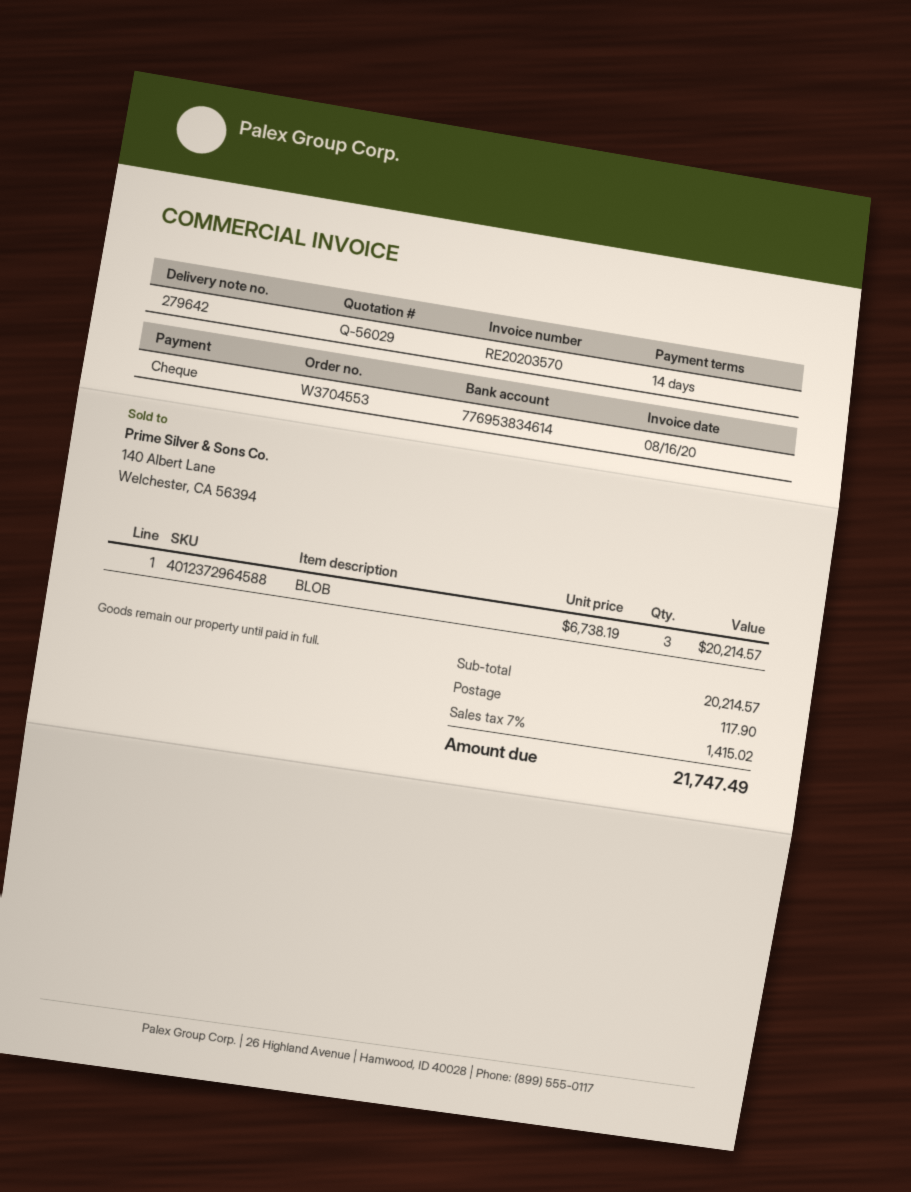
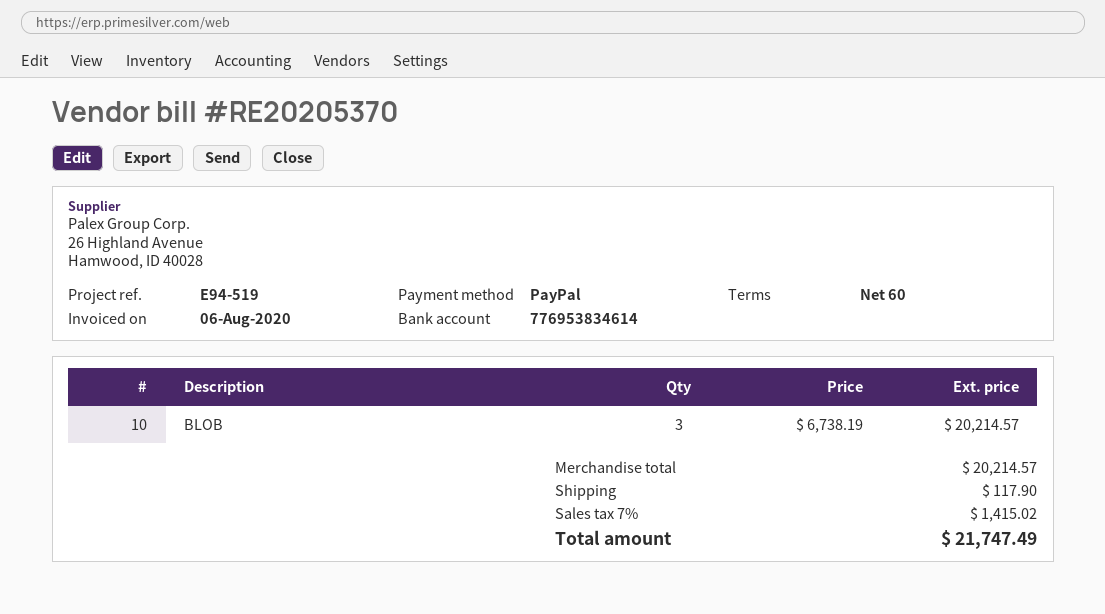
invoice number: RE20203570 -> RE20205370
invoice date: 2020-08-16 -> 2020-08-06
payment terms: 14 days -> 60 days
payment method: cheque -> PayPal

